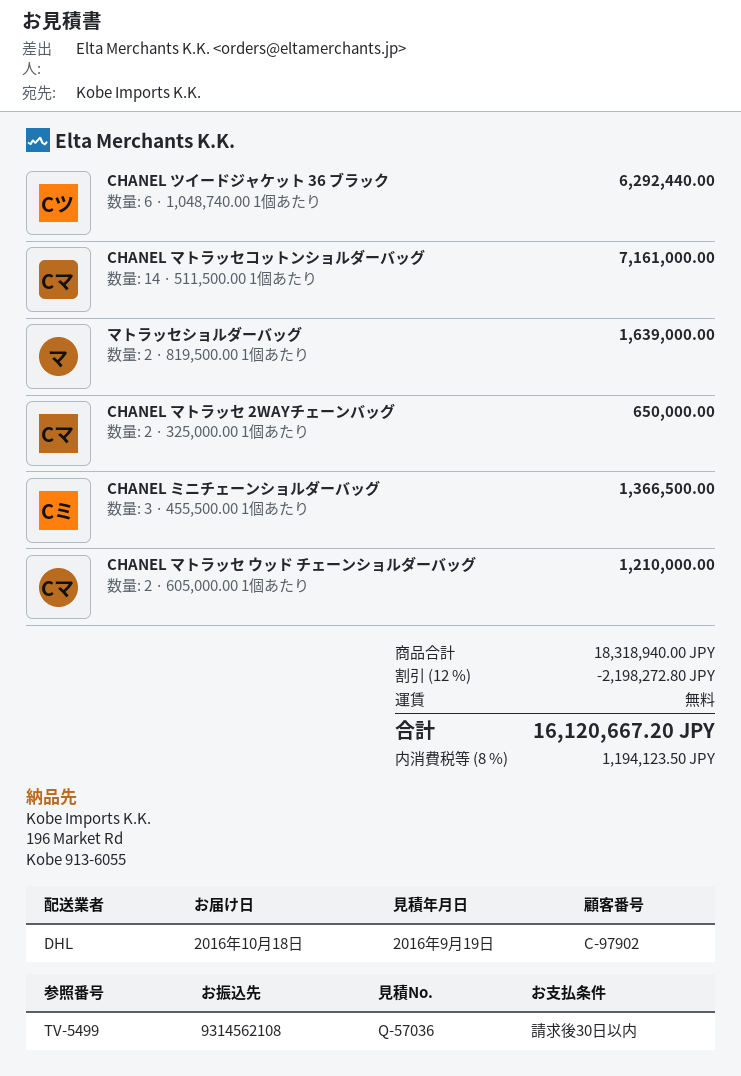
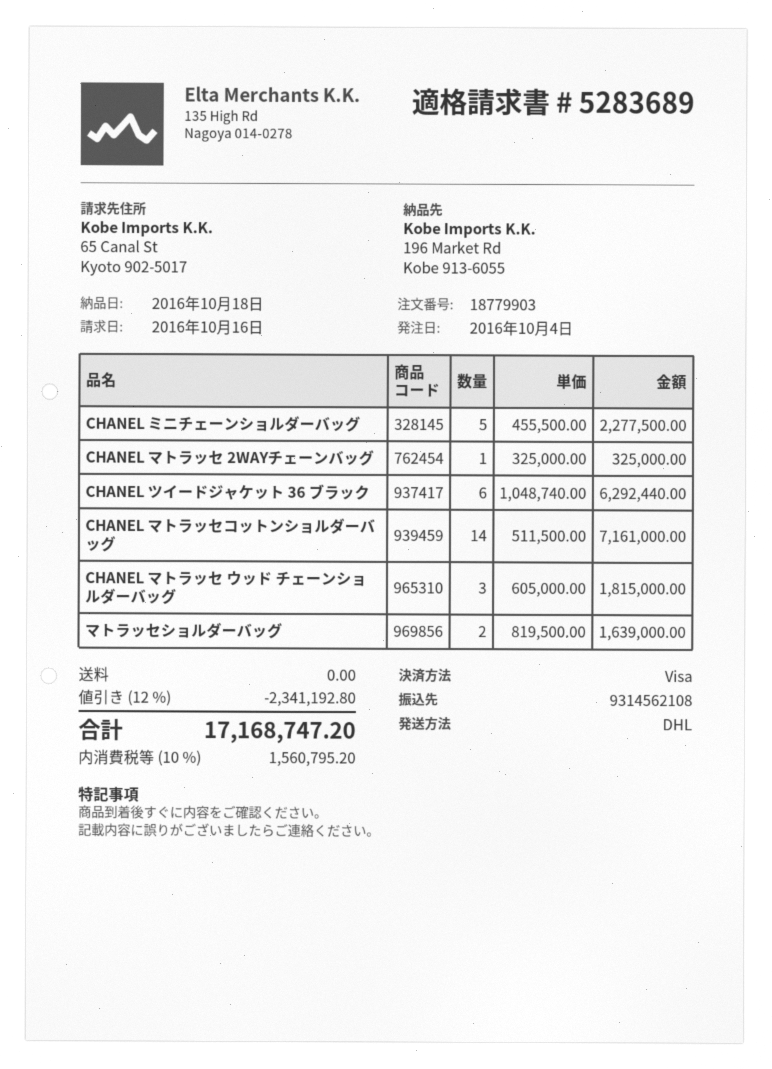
CHANEL マトラッセ 2WAYチェーンバッグ: 2 x 325000.00 = 650000.00 -> 1 x 325000.00 = 325000.00
CHANEL ミニチェーンショルダーバッグ: 3 x 455500.00 = 1366500.00 -> 5 x 455500.00 = 2277500.00
CHANEL マトラッセ ウッド チェーンショルダーバッグ: 2 x 605000.00 = 1210000.00 -> 3 x 605000.00 = 1815000.00
discount: 12% = 2198272.80 -> 12% = 2341192.80
tax: 8% = 1194123.50 -> 10% = 1560795.20
total: 16120667.20 -> 17168747.20

